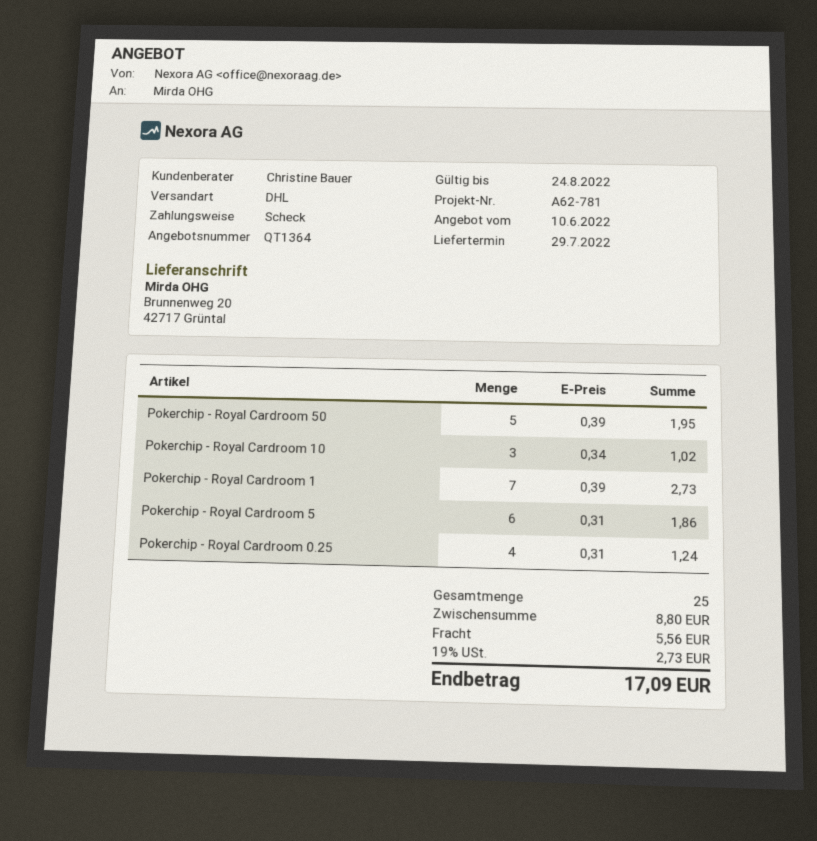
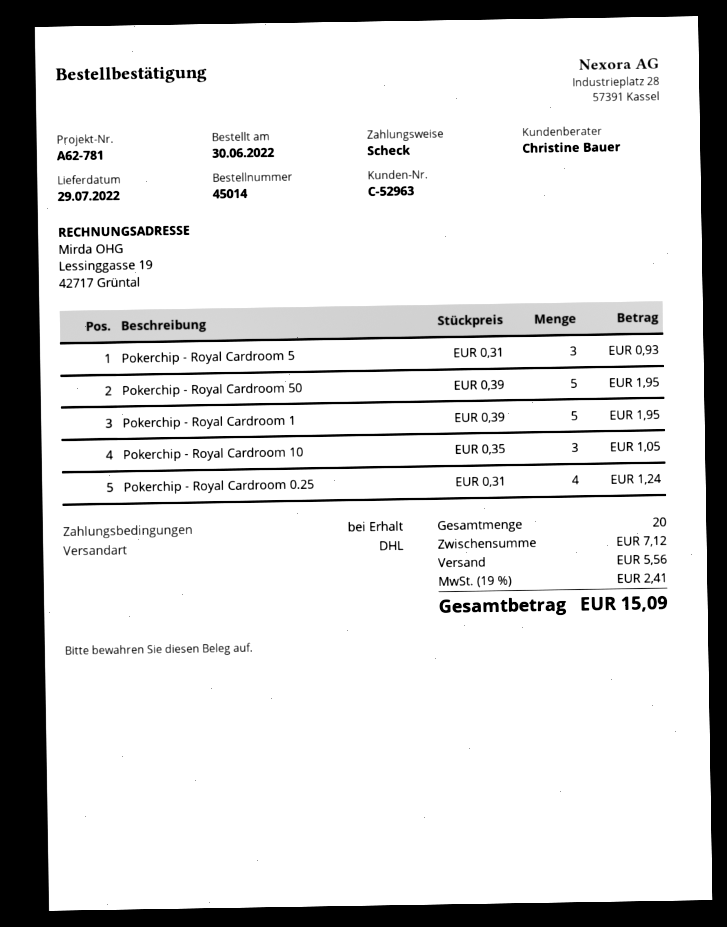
Pokerchip - Royal Cardroom 10: 3 x 0.34 = 1.02 -> 3 x 0.35 = 1.05
Pokerchip - Royal Cardroom 1: 7 x 0.39 = 2.73 -> 5 x 0.39 = 1.95
Pokerchip - Royal Cardroom 5: 6 x 0.31 = 1.86 -> 3 x 0.31 = 0.93
total quantity: 25 -> 20
subtotal: 8.80 -> 7.12
tax: 19% = 2.73 -> 19% = 2.41
total: 17.09 -> 15.09

